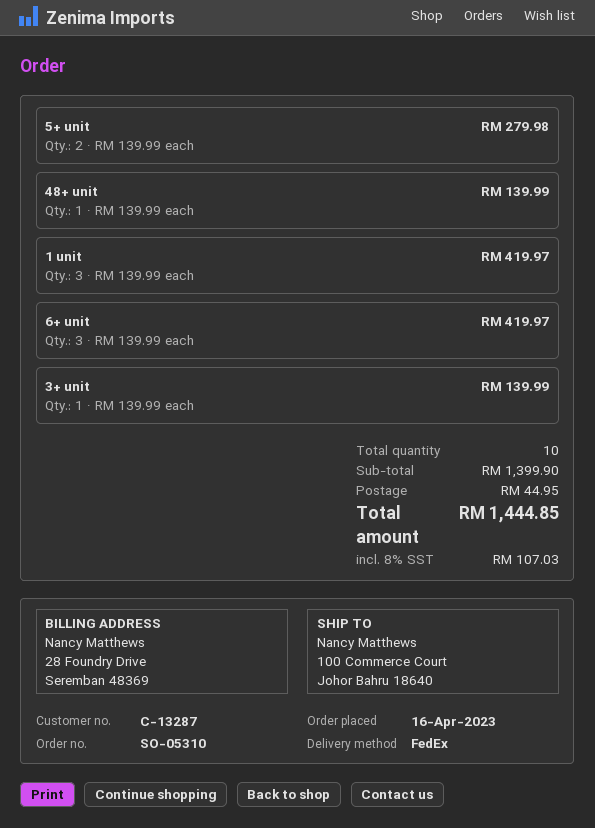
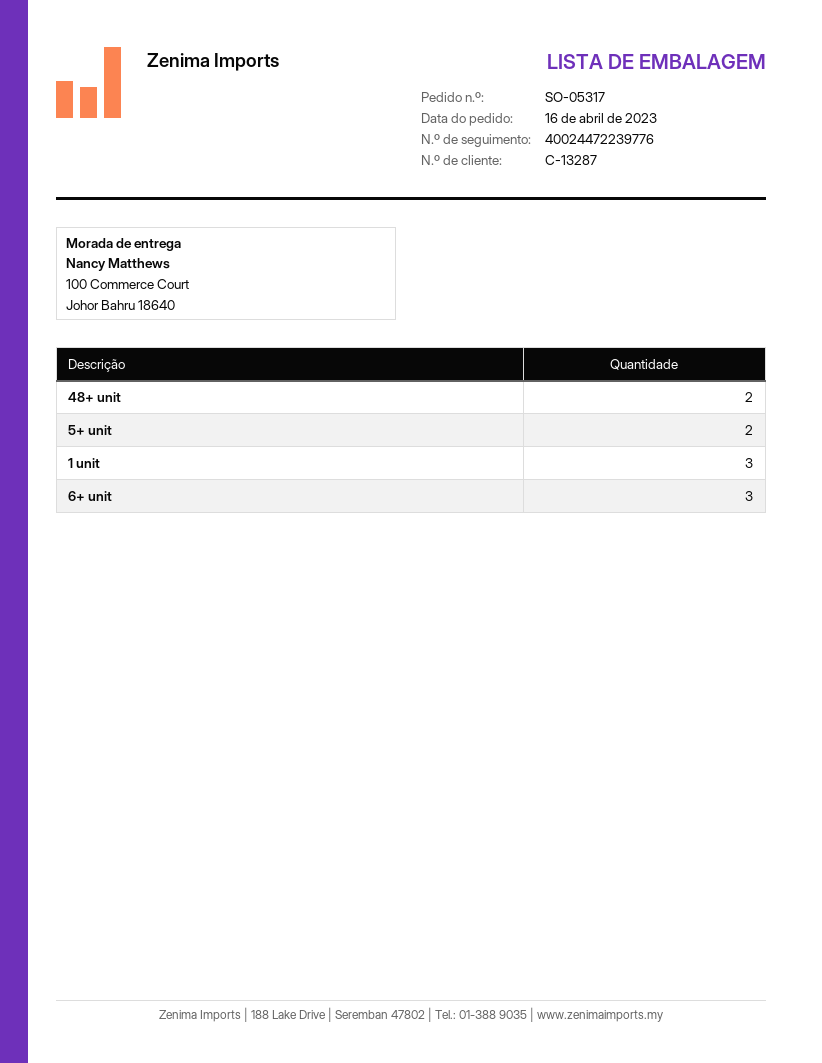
order number: SO-05310 -> SO-05317
48+ unit: 1 -> 2
3+ unit: 1 -> none

